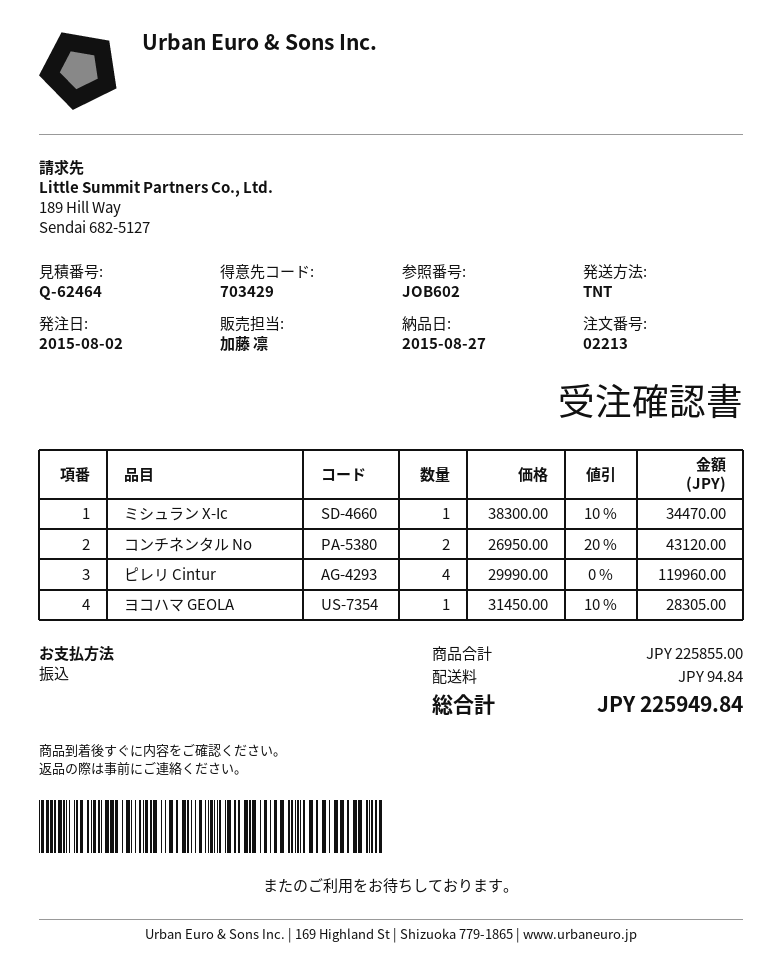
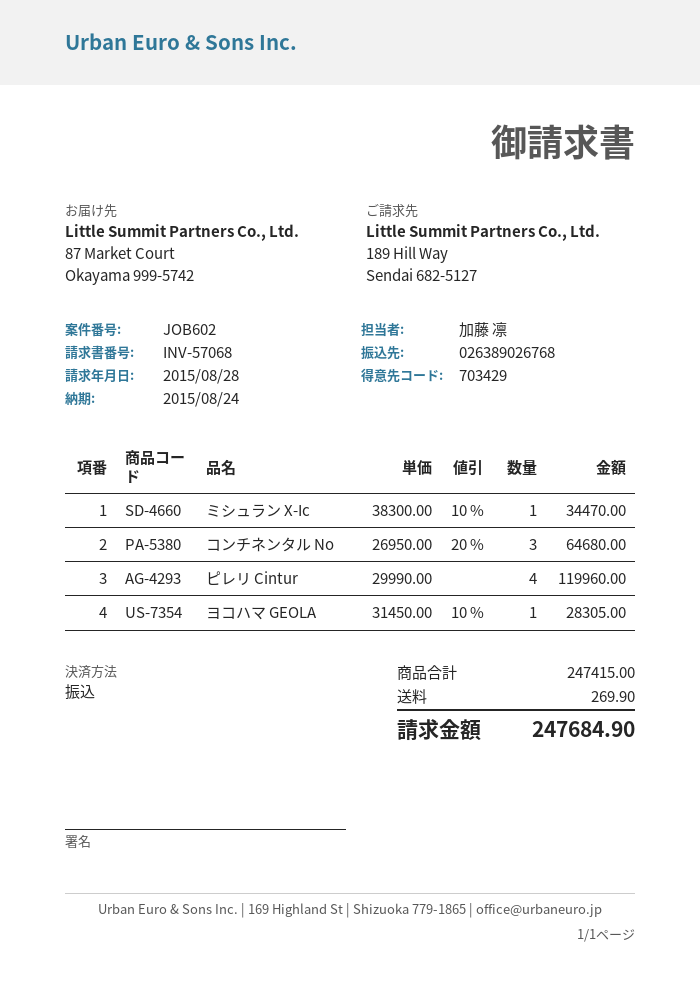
delivery date: 2015-08-27 -> 2015-08-24
コンチネンタル No: 2 x 26950.00 - 20% = 43120.00 -> 3 x 26950.00 - 20% = 64680.00
subtotal: 225855.00 -> 247415.00
shipping: 94.84 -> 269.90
total: 225949.84 -> 247684.90

